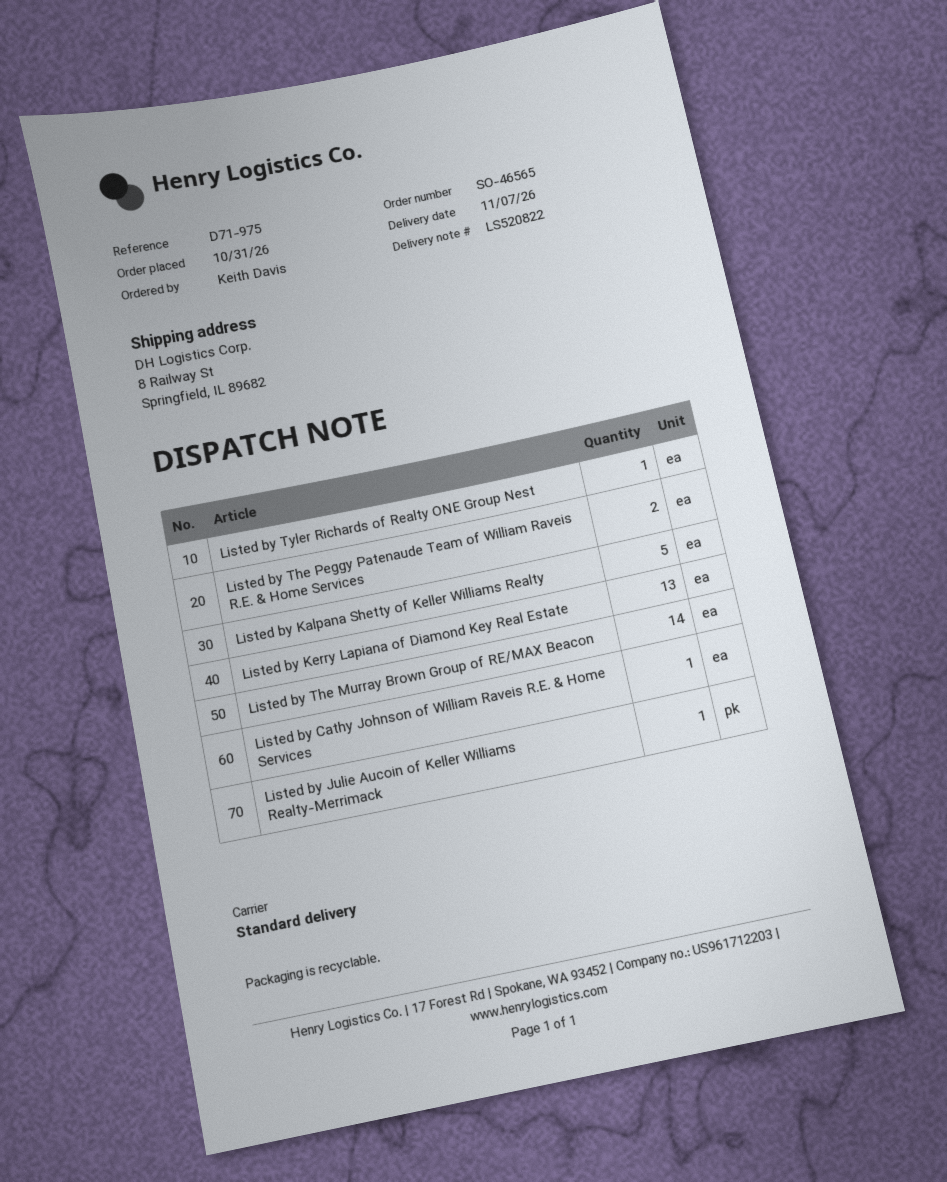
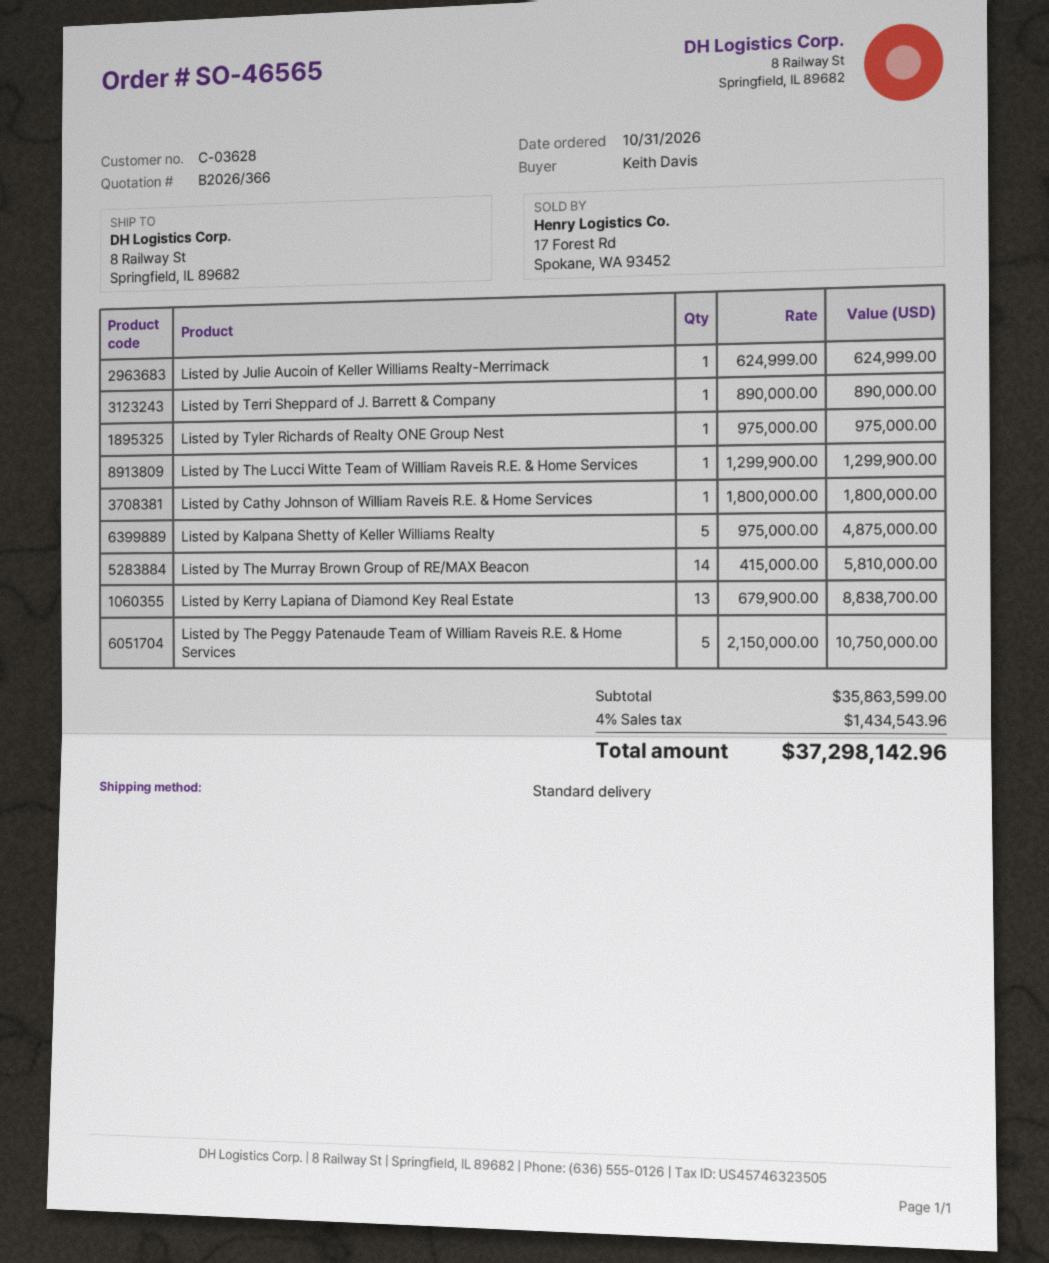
Listed by The Peggy Patenaude Team of William Raveis R.E. & Home Services: 2 -> 5
Listed by Terri Sheppard of J. Barrett & Company: none -> 1
Listed by The Lucci Witte Team of William Raveis R.E. & Home Services: none -> 1

